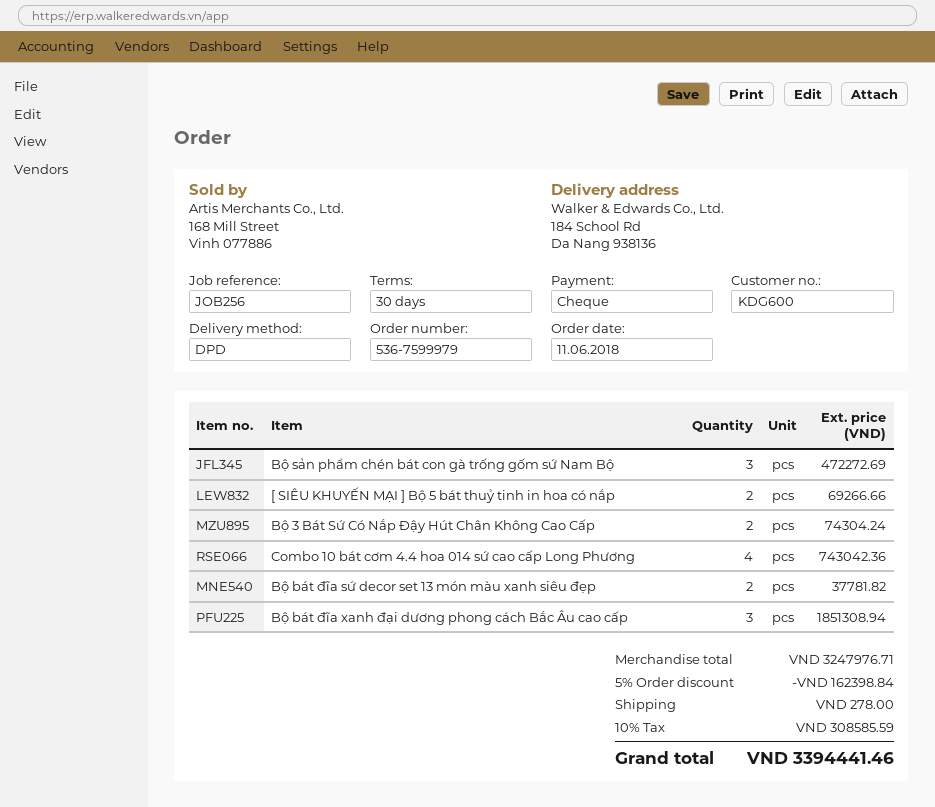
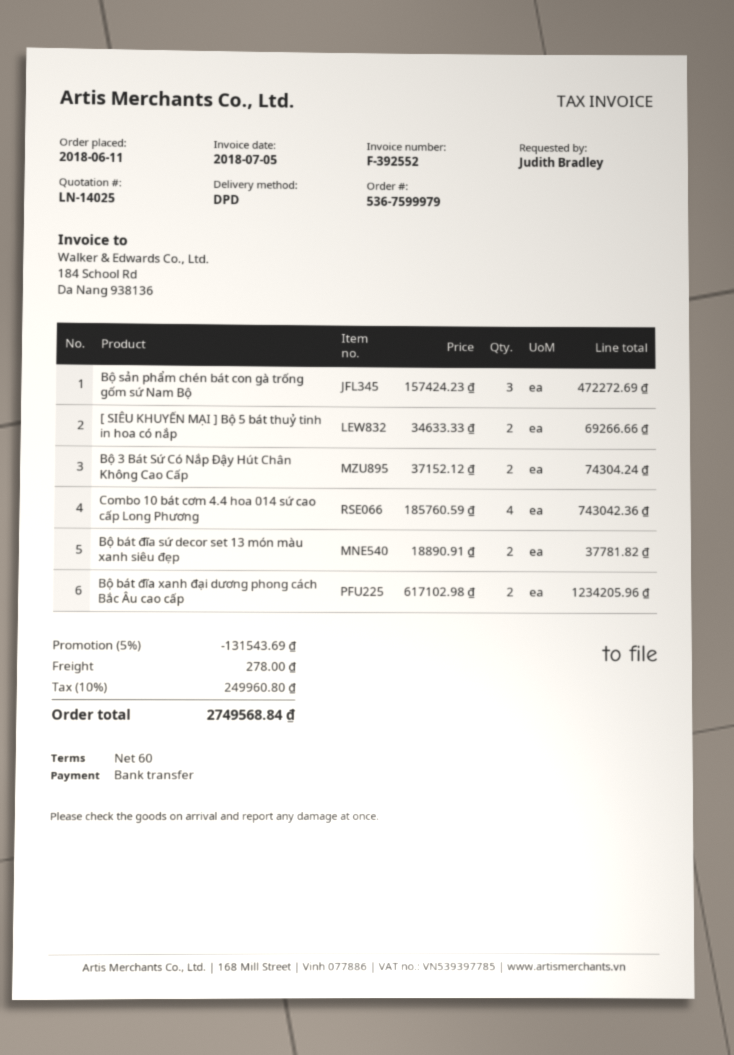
payment terms: 30 days -> 60 days
payment method: cheque -> bank transfer
Bộ bát đĩa xanh đại dương phong cách Bắc Âu cao cấp: 3 for 1851308.94 -> 2 for 1234205.96
discount: 5% = 162398.84 -> 5% = 131543.69
tax: 10% = 308585.59 -> 10% = 249960.80
total: 3394441.46 -> 2749568.84

